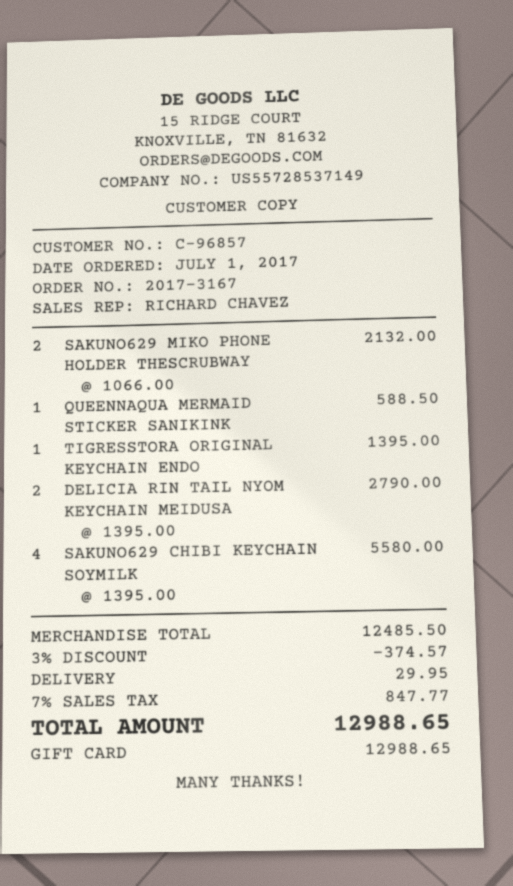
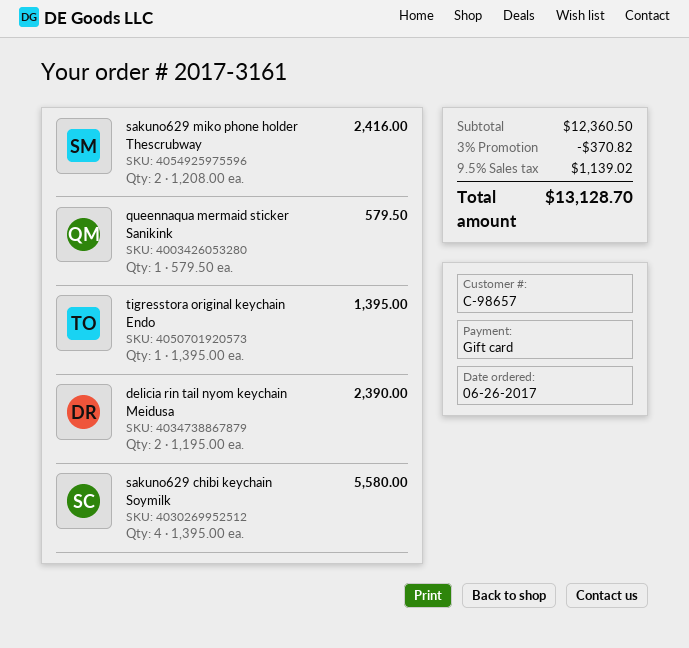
order number: 2017-3167 -> 2017-3161
order date: 2017-07-01 -> 2017-06-26
customer number: C-96857 -> C-98657
SAKUNO629 MIKO PHONE HOLDER THESCRUBWAY: 2 x 1066.00 = 2132.00 -> 2 x 1208.00 = 2416.00
QUEENNAQUA MERMAID STICKER SANIKINK: 1 x 588.50 = 588.50 -> 1 x 579.50 = 579.50
DELICIA RIN TAIL NYOM KEYCHAIN MEIDUSA: 2 x 1395.00 = 2790.00 -> 2 x 1195.00 = 2390.00
subtotal: 12485.50 -> 12360.50
discount: 3% = 374.57 -> 3% = 370.82
shipping: 29.95 -> none
tax: 7% = 847.77 -> 9.5% = 1139.02
total: 12988.65 -> 13128.70

